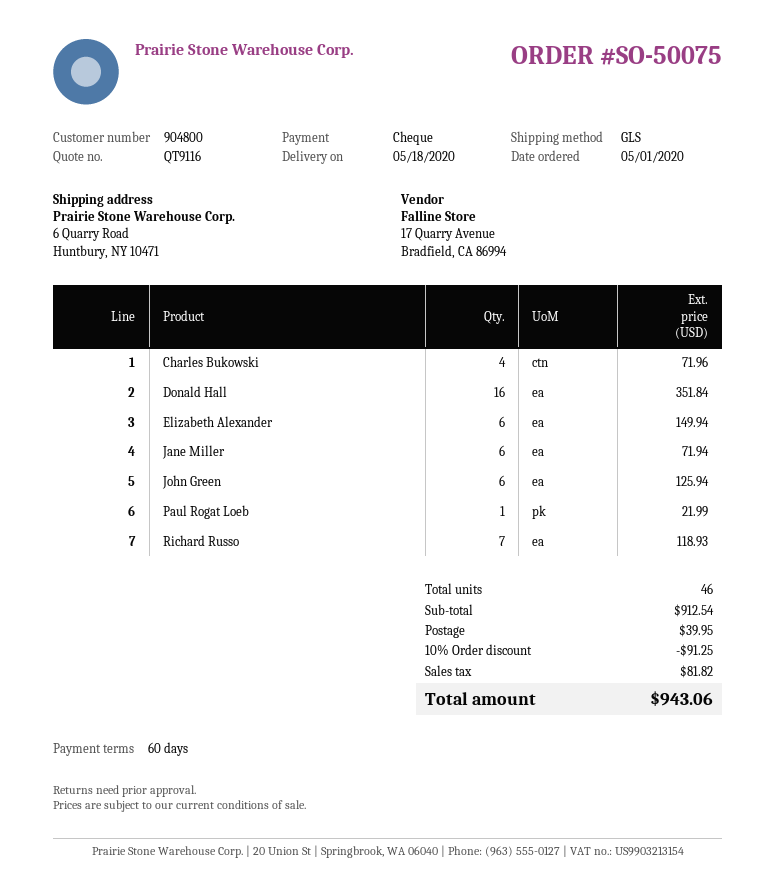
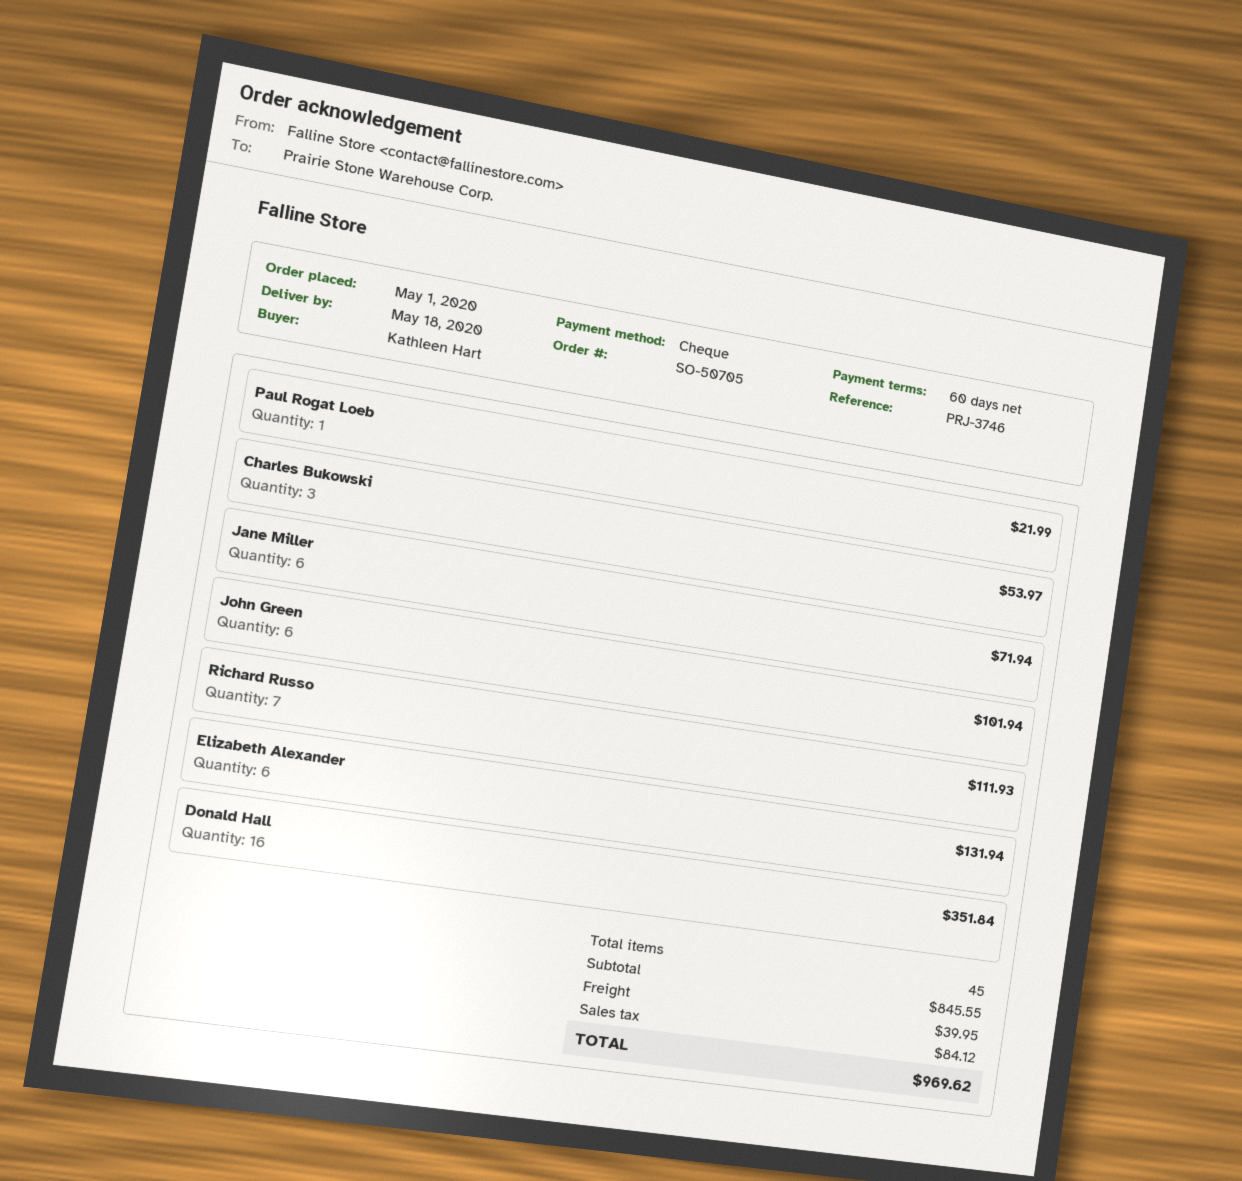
order number: SO-50075 -> SO-50705
Charles Bukowski: 4 for 71.96 -> 3 for 53.97
Elizabeth Alexander: 6 for 149.94 -> 6 for 131.94
John Green: 6 for 125.94 -> 6 for 101.94
Richard Russo: 7 for 118.93 -> 7 for 111.93
total quantity: 46 -> 45
subtotal: 912.54 -> 845.55
discount: 10% = 91.25 -> none
tax: 81.82 -> 84.12
total: 943.06 -> 969.62

